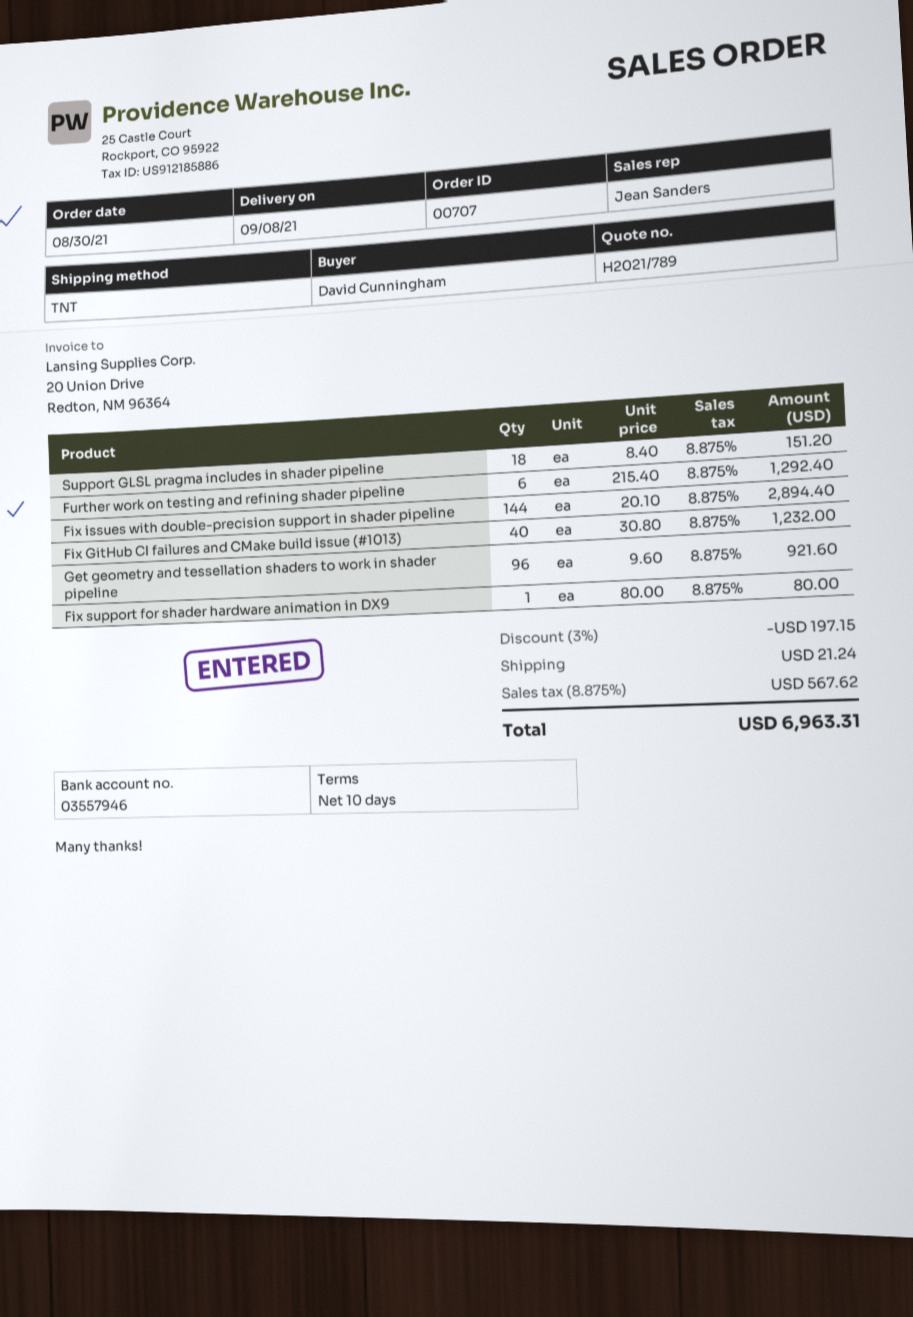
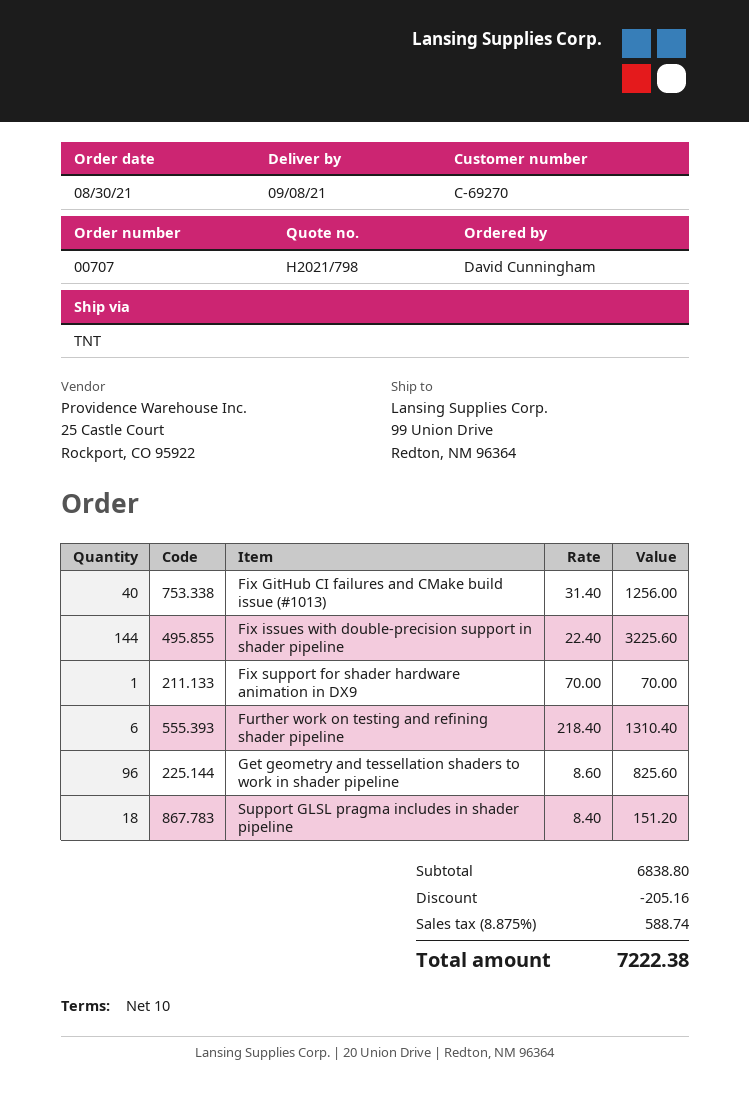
quote number: H2021/789 -> H2021/798
Further work on testing and refining shader pipeline: 6 x 215.40 = 1292.40 -> 6 x 218.40 = 1310.40
Fix issues with double-precision support in shader pipeline: 144 x 20.10 = 2894.40 -> 144 x 22.40 = 3225.60
Fix GitHub CI failures and CMake build issue (#1013): 40 x 30.80 = 1232.00 -> 40 x 31.40 = 1256.00
Get geometry and tessellation shaders to work in shader pipeline: 96 x 9.60 = 921.60 -> 96 x 8.60 = 825.60
Fix support for shader hardware animation in DX9: 1 x 80.00 = 80.00 -> 1 x 70.00 = 70.00
discount: 197.15 -> 205.16
shipping: 21.24 -> none
tax: 8.875% = 567.62 -> 8.875% = 588.74
total: 6963.31 -> 7222.38

